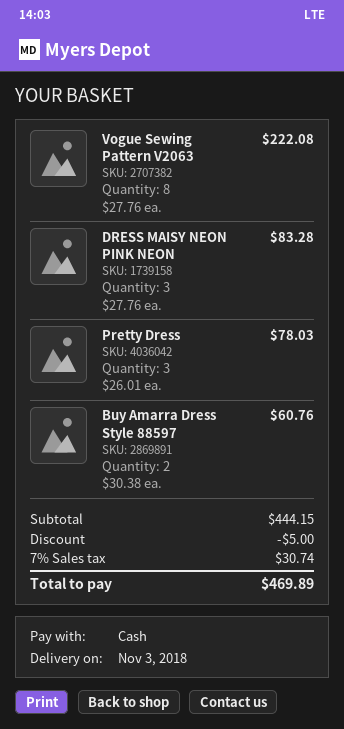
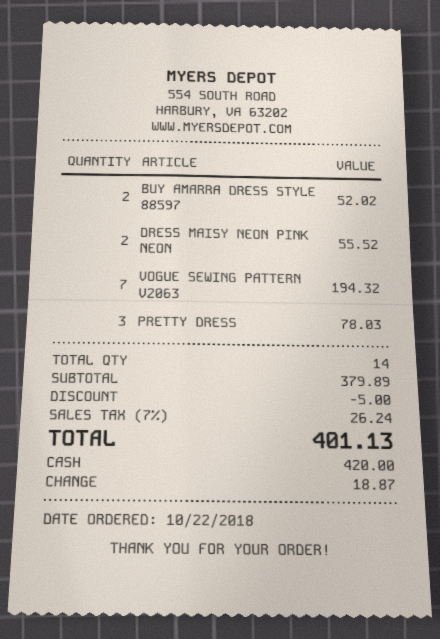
Vogue Sewing Pattern V2063: 8 for 222.08 -> 7 for 194.32
DRESS MAISY NEON PINK NEON: 3 for 83.28 -> 2 for 55.52
Buy Amarra Dress Style 88597: 2 for 60.76 -> 2 for 52.02
subtotal: 444.15 -> 379.89
tax: 7% = 30.74 -> 7% = 26.24
total: 469.89 -> 401.13

